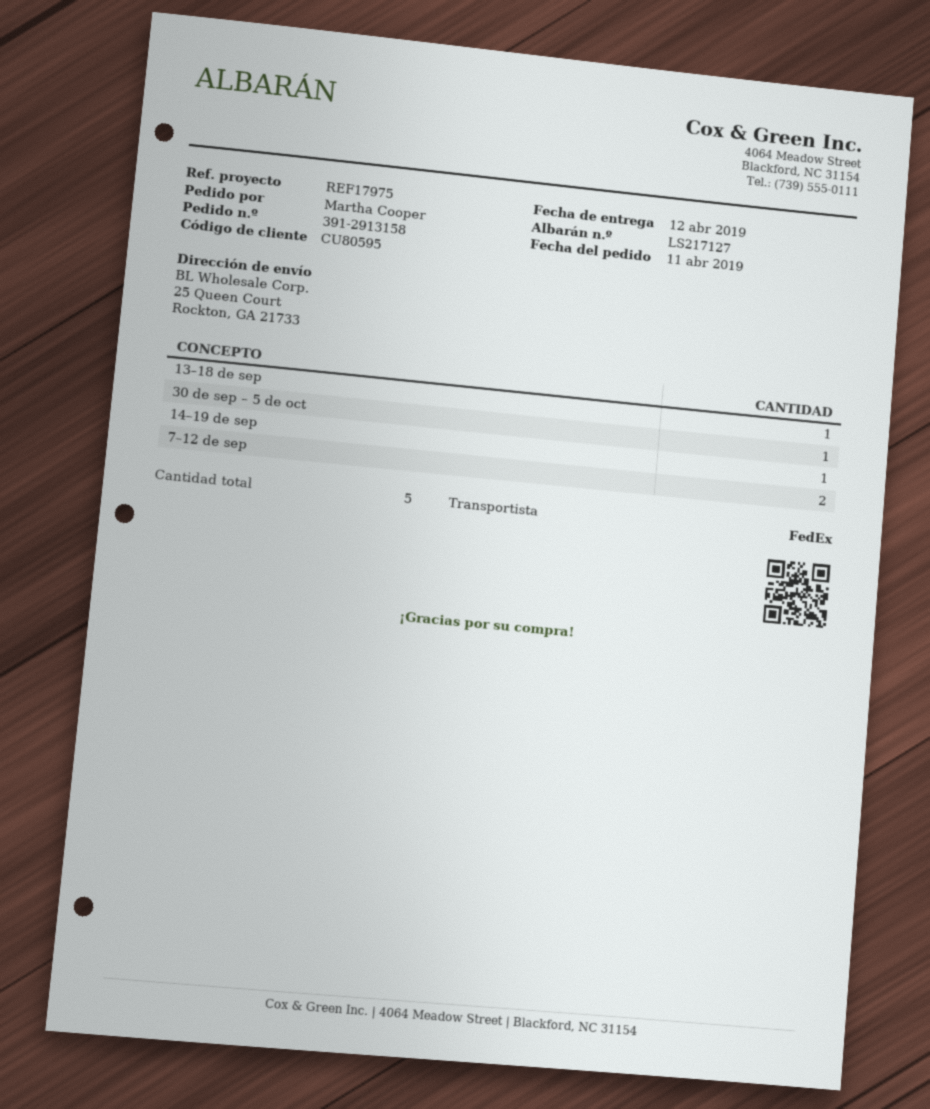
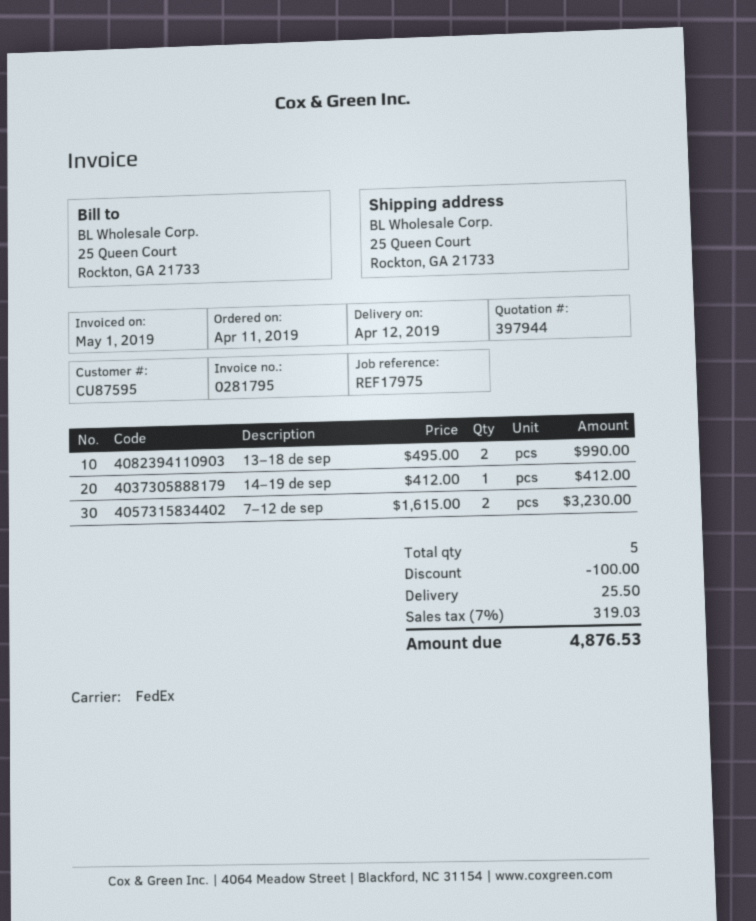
customer number: CU80595 -> CU87595
13–18 de sep: 1 -> 2
30 de sep – 5 de oct: 1 -> none

